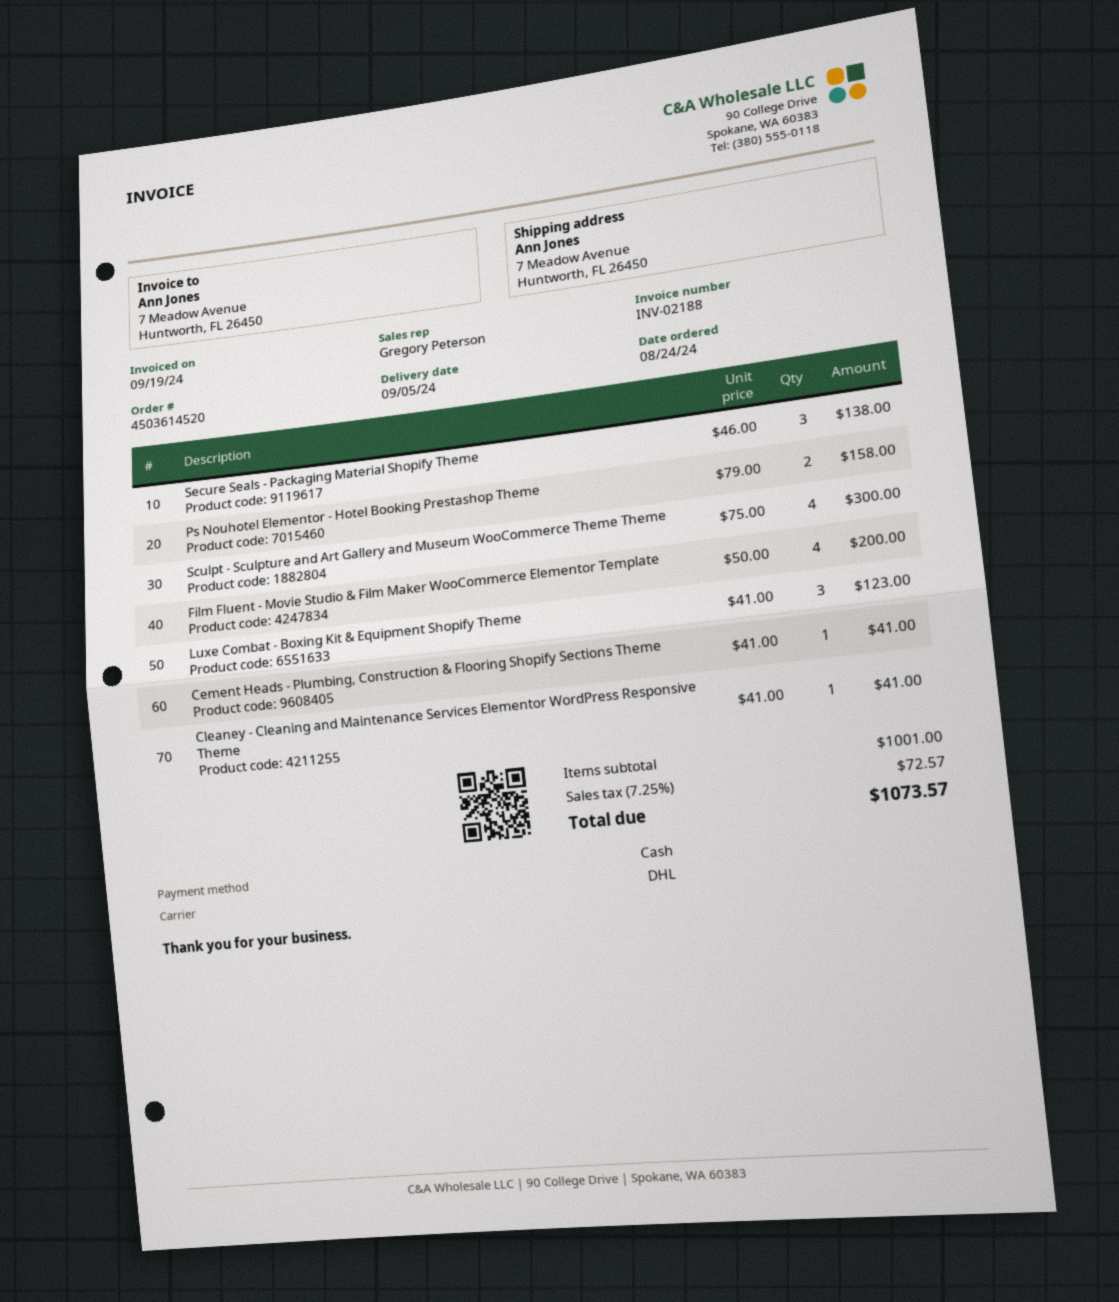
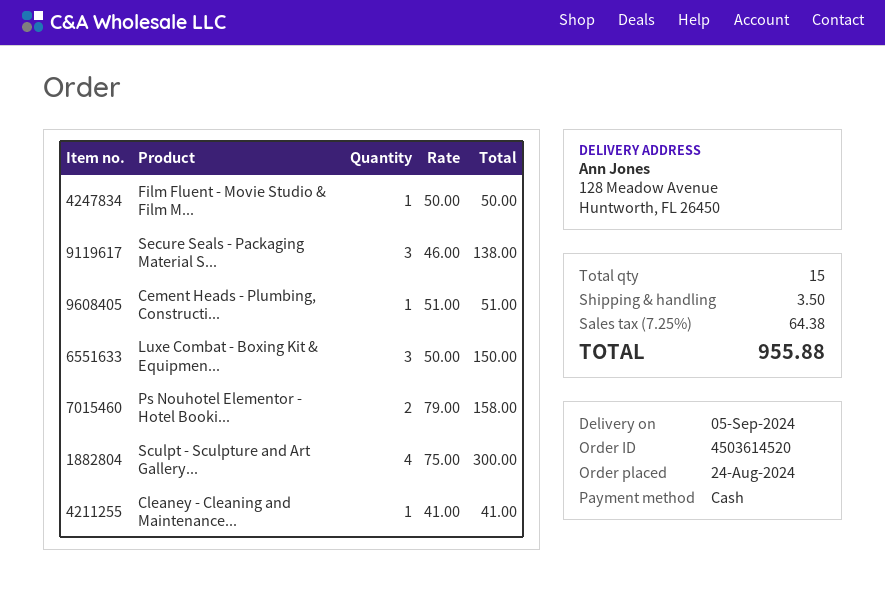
ship to: 7 Meadow Avenue, Huntworth, FL 26450 -> 128 Meadow Avenue, Huntworth, FL 26450
Film Fluent - Movie Studio & Film Maker WooCommerce Elementor Template: 4 x 50.00 = 200.00 -> 1 x 50.00 = 50.00
Luxe Combat - Boxing Kit & Equipment Shopify Theme: 3 x 41.00 = 123.00 -> 3 x 50.00 = 150.00
Cement Heads - Plumbing, Construction & Flooring Shopify Sections Theme: 1 x 41.00 = 41.00 -> 1 x 51.00 = 51.00
shipping: none -> 3.50
tax: 7.25% = 72.57 -> 7.25% = 64.38
total: 1073.57 -> 955.88

